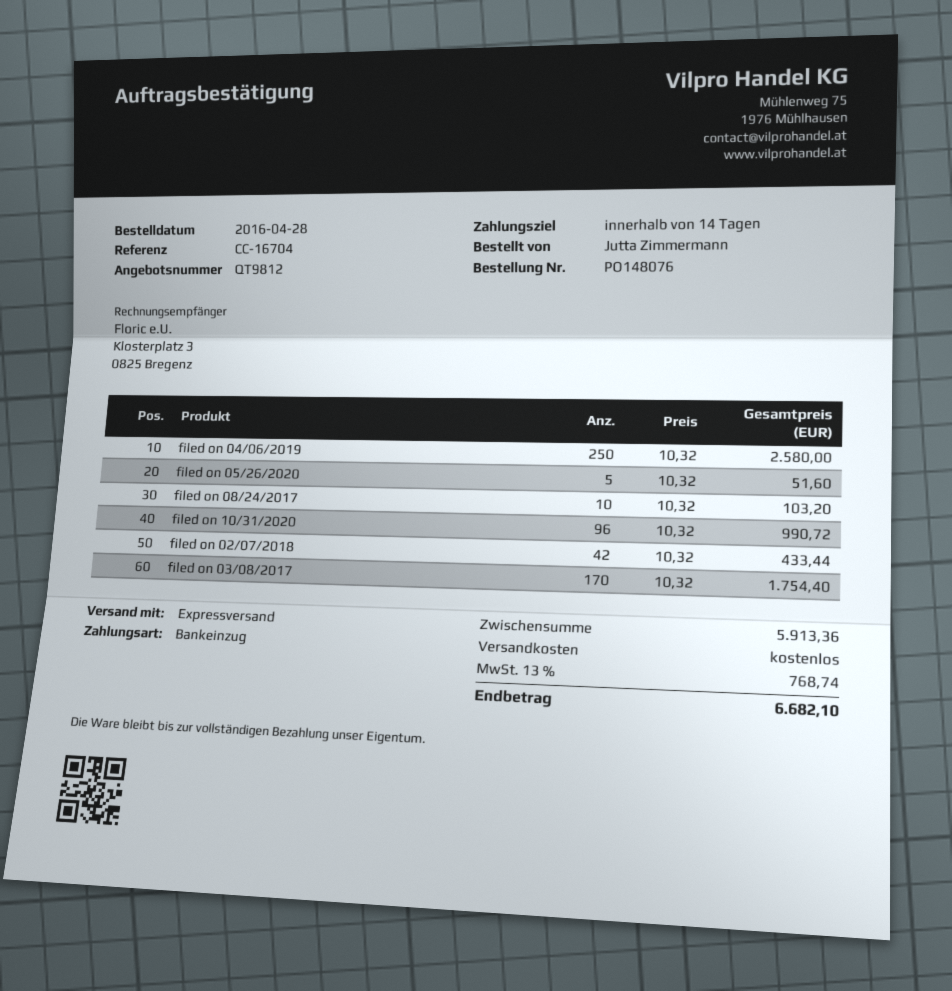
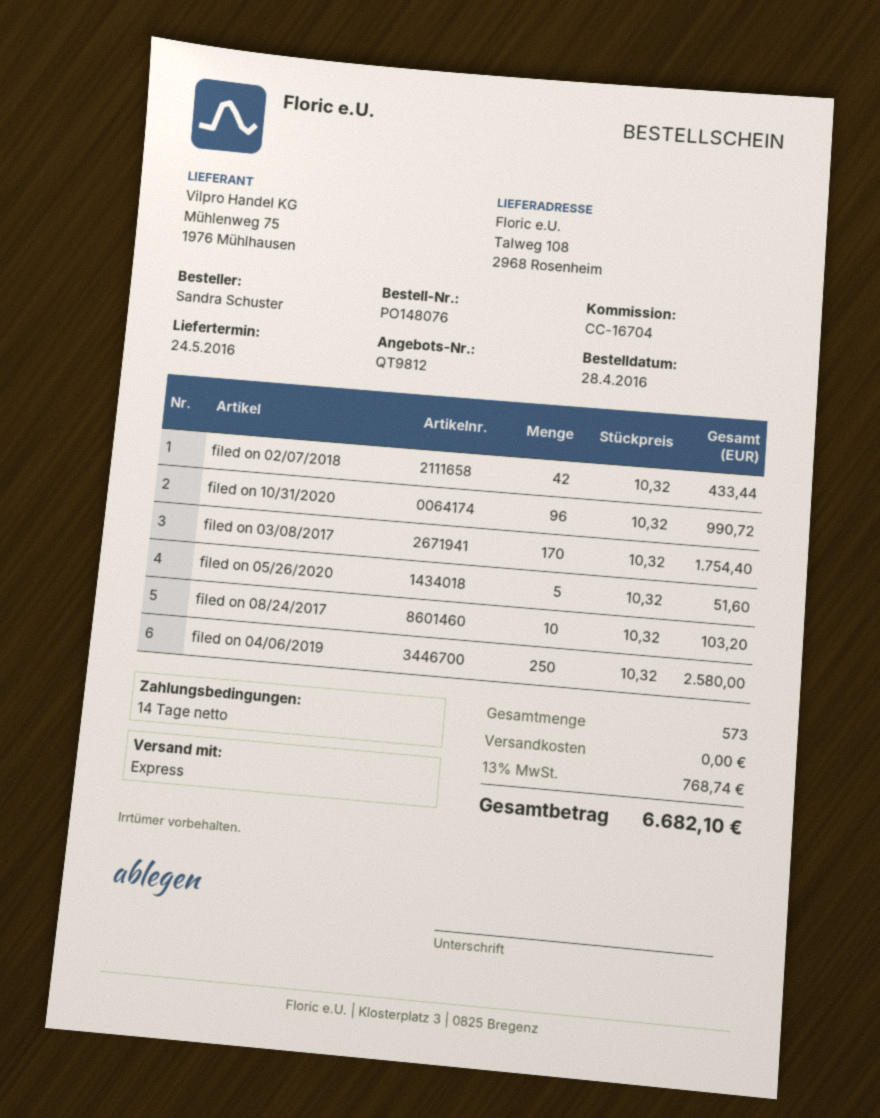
ordered by: Jutta Zimmermann -> Sandra Schuster

